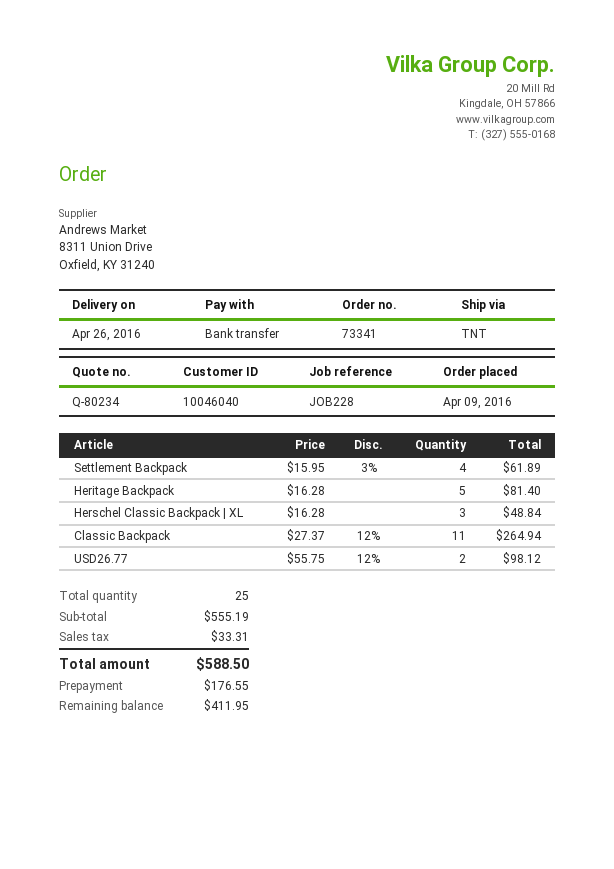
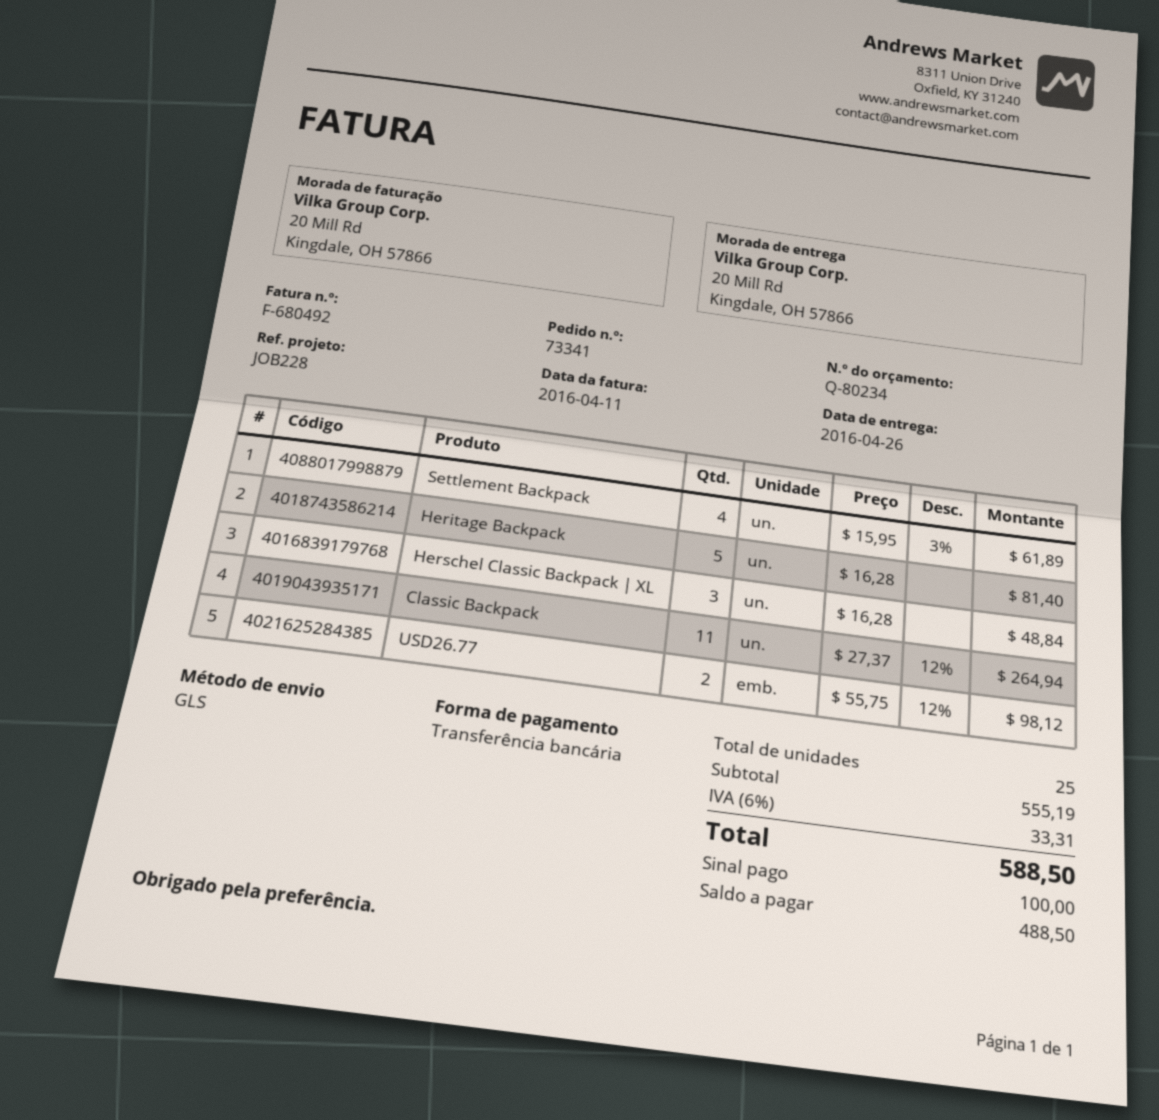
shipping method: TNT -> GLS
deposit: 176.55 -> 100.00
balance: 411.95 -> 488.50

